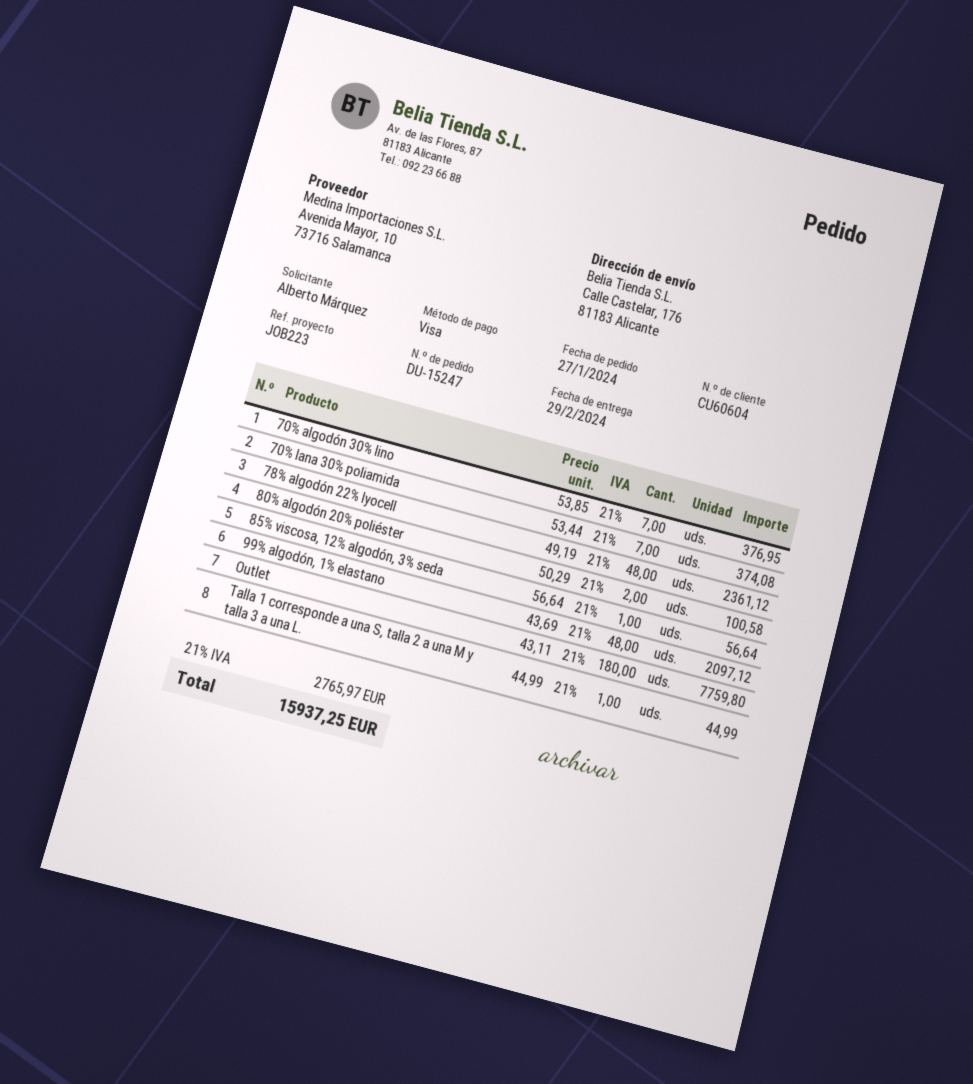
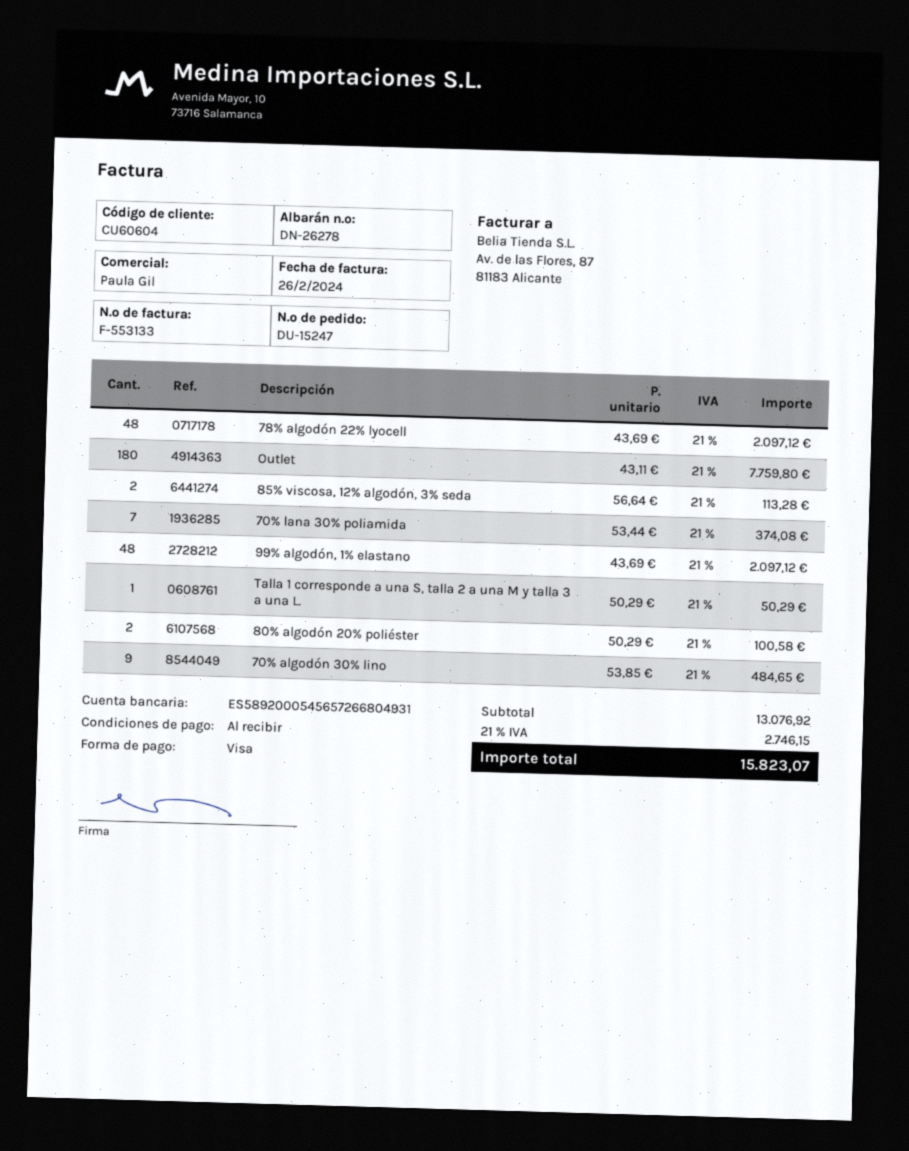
70% algodón 30% lino: 7 x 53.85 = 376.95 -> 9 x 53.85 = 484.65
78% algodón 22% lyocell: 48 x 49.19 = 2361.12 -> 48 x 43.69 = 2097.12
85% viscosa, 12% algodón, 3% seda: 1 x 56.64 = 56.64 -> 2 x 56.64 = 113.28
Talla 1 corresponde a una S, talla 2 a una M y talla 3 a una L.: 1 x 44.99 = 44.99 -> 1 x 50.29 = 50.29
tax: 21% = 2765.97 -> 21% = 2746.15
total: 15937.25 -> 15823.07

